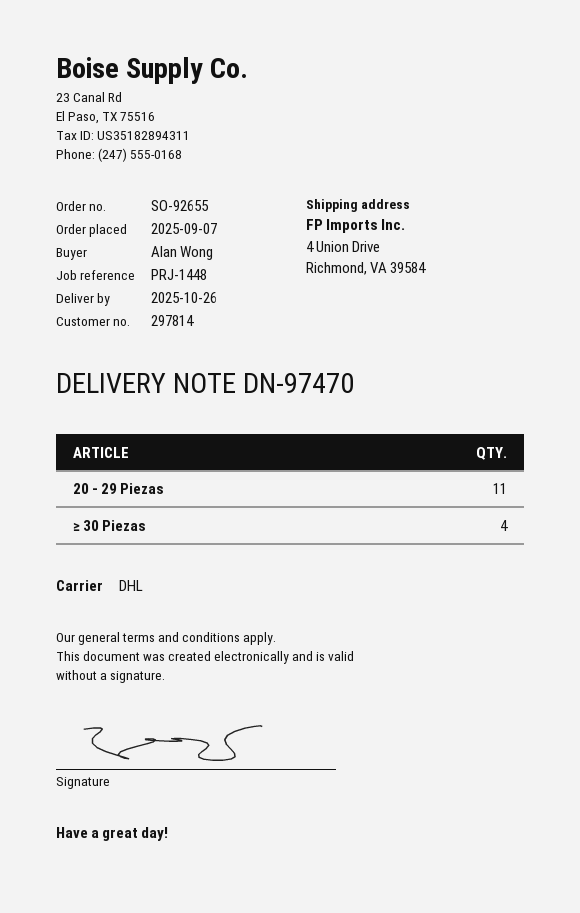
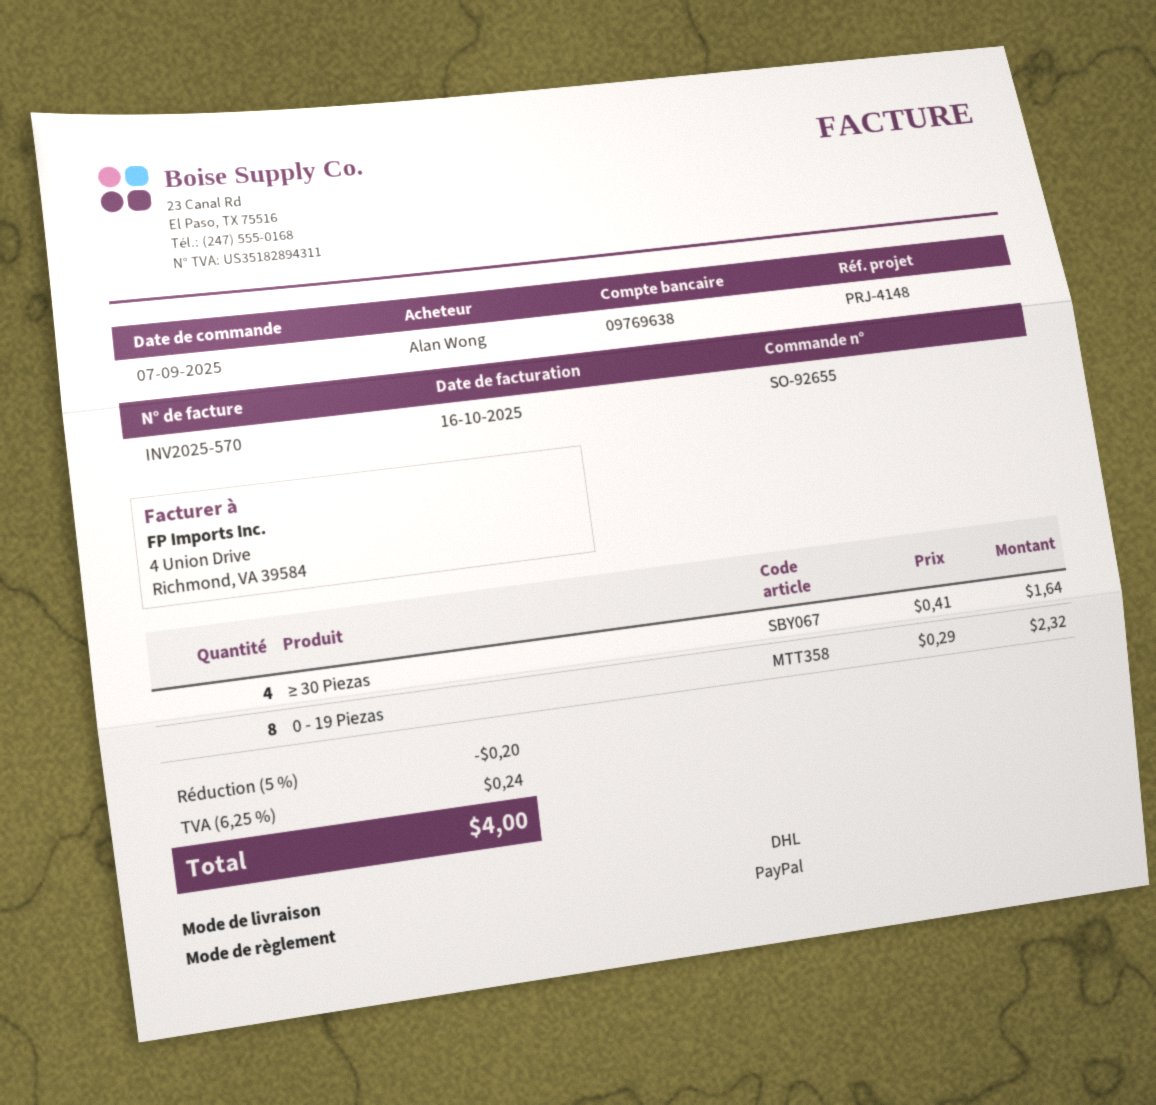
reference: PRJ-1448 -> PRJ-4148
20 - 29 Piezas: 11 -> none
0 - 19 Piezas: none -> 8

